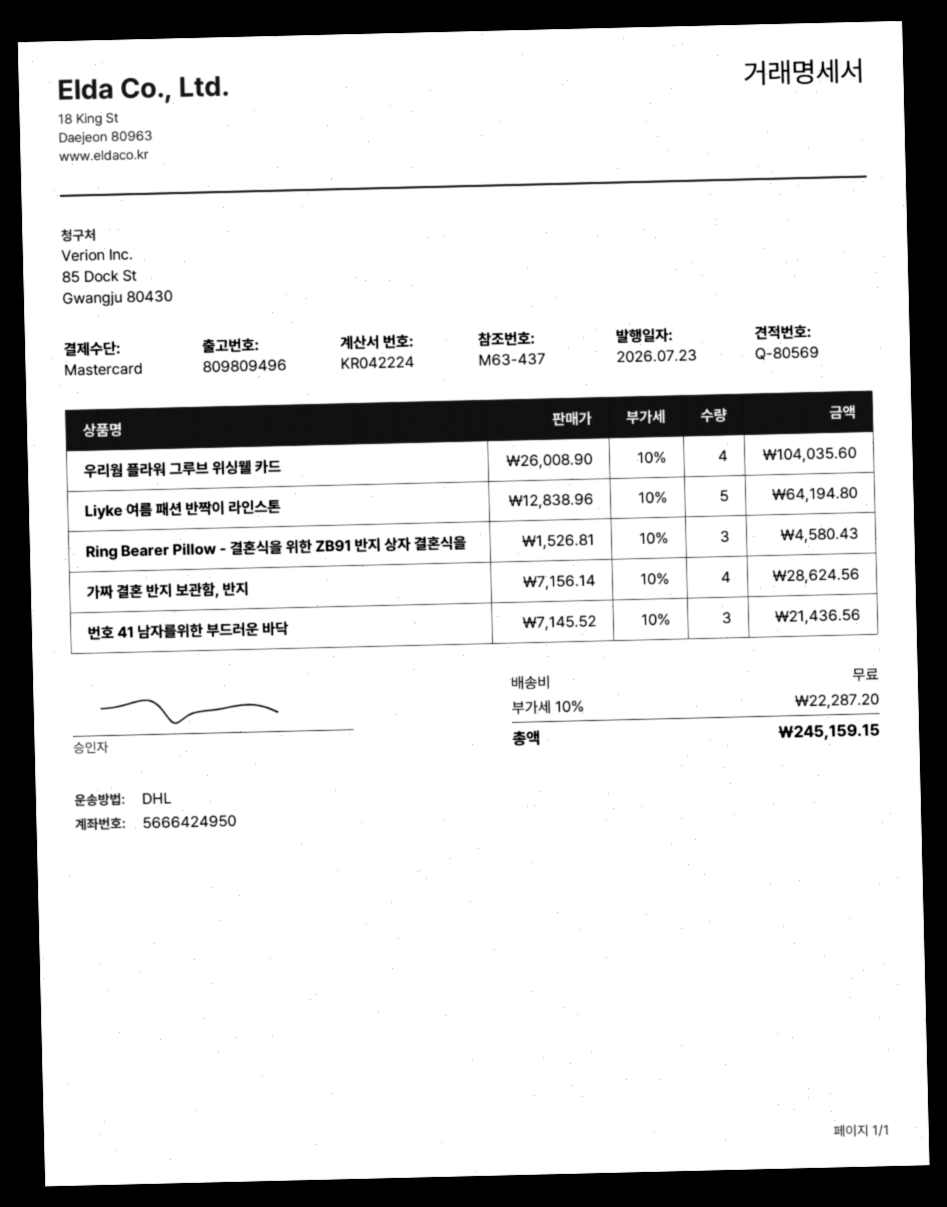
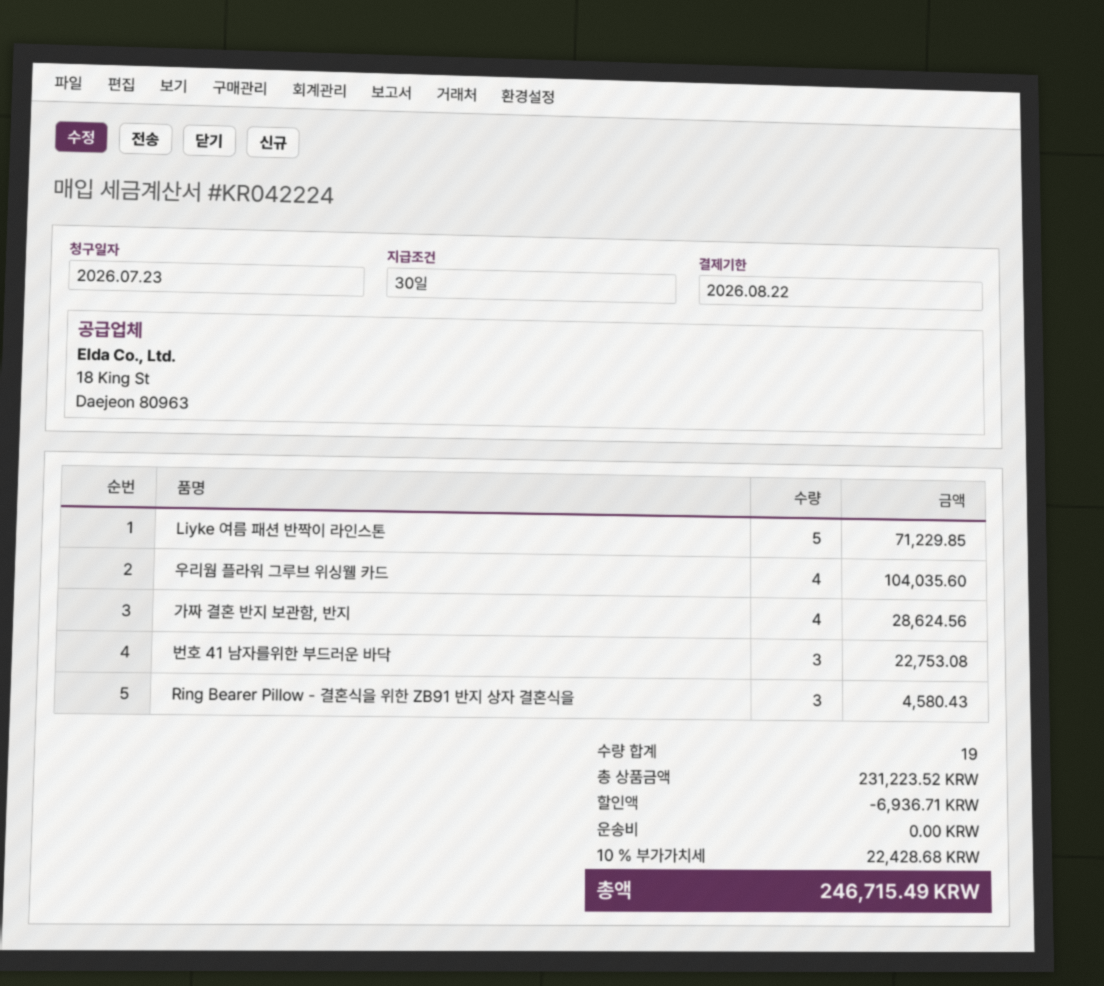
Liyke 여름 패션 반짝이 라인스톤: 5 for 64194.80 -> 5 for 71229.85
번호 41 남자를위한 부드러운 바닥: 3 for 21436.56 -> 3 for 22753.08
discount: none -> 6936.71
tax: 10% = 22287.20 -> 10% = 22428.68
total: 245159.15 -> 246715.49

